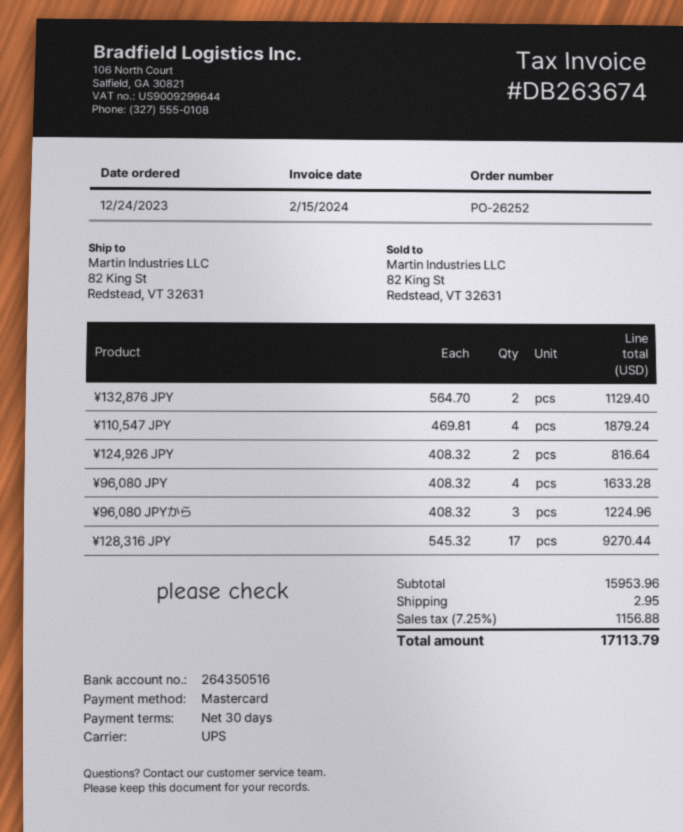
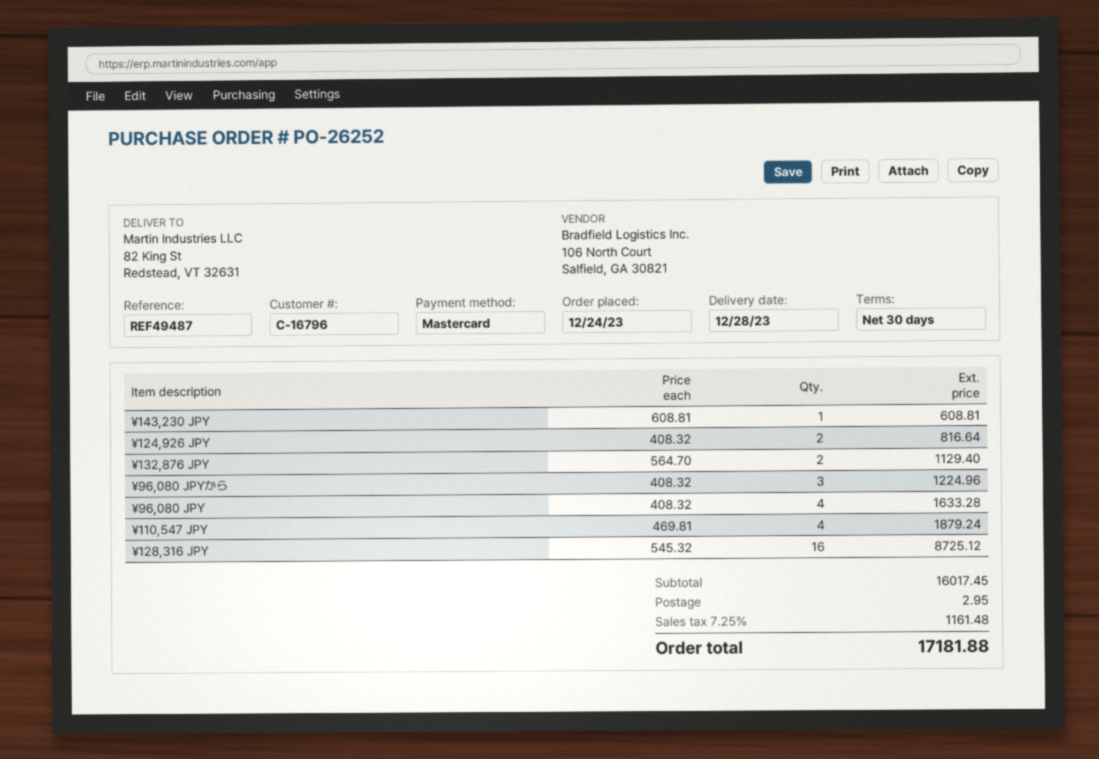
¥128,316 JPY: 17 x 545.32 = 9270.44 -> 16 x 545.32 = 8725.12
¥143,230 JPY: none -> 1 x 608.81 = 608.81
subtotal: 15953.96 -> 16017.45
tax: 7.25% = 1156.88 -> 7.25% = 1161.48
total: 17113.79 -> 17181.88

